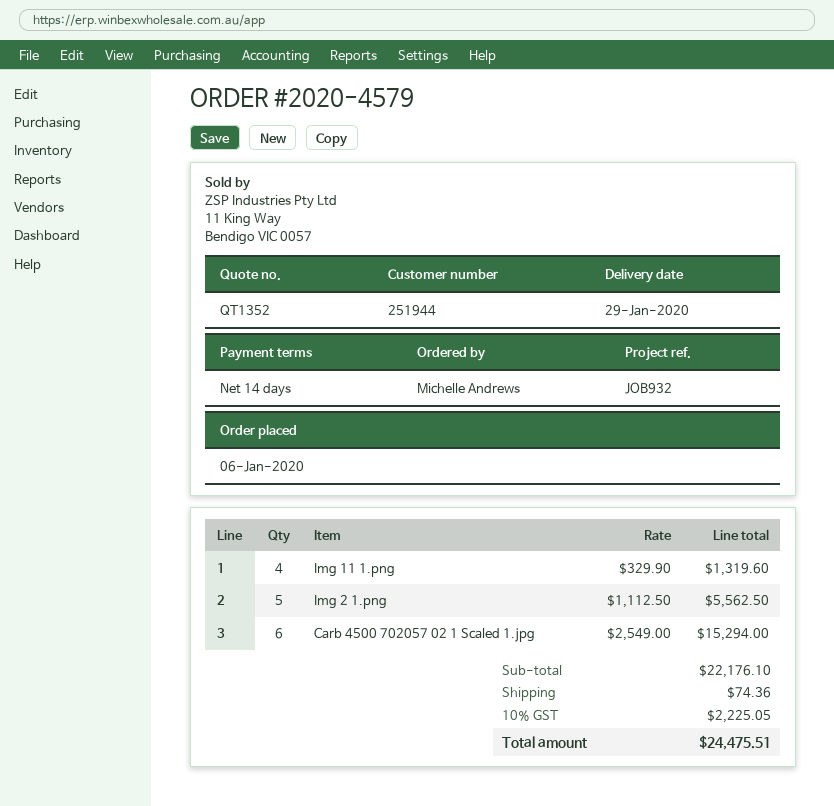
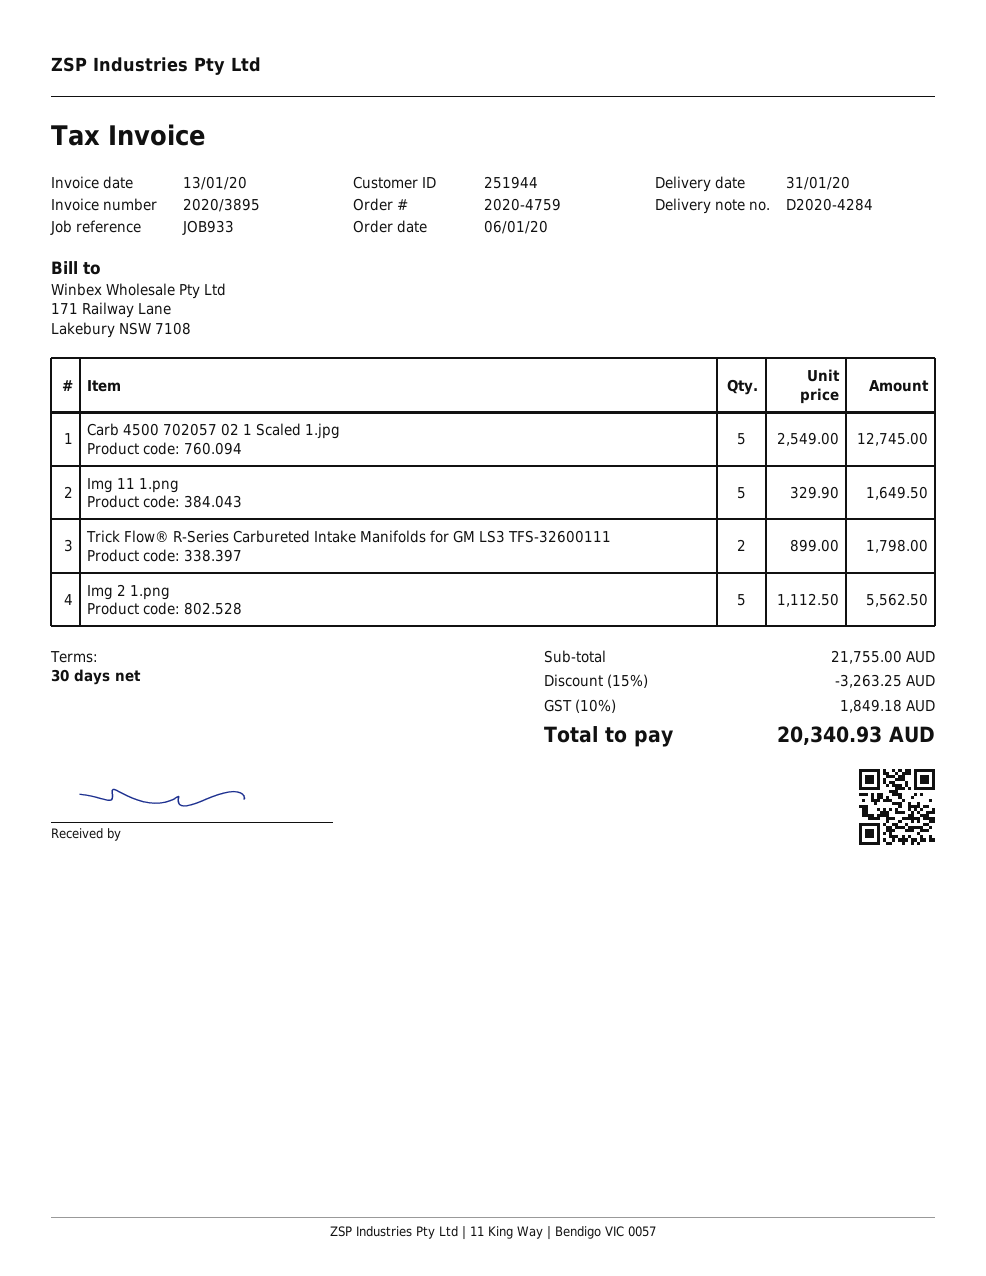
order number: 2020-4579 -> 2020-4759
delivery date: 2020-01-29 -> 2020-01-31
payment terms: 14 days -> 30 days
reference: JOB932 -> JOB933
Img 11 1.png: 4 x 329.90 = 1319.60 -> 5 x 329.90 = 1649.50
Carb 4500 702057 02 1 Scaled 1.jpg: 6 x 2549.00 = 15294.00 -> 5 x 2549.00 = 12745.00
Trick Flow® R-Series Carbureted Intake Manifolds for GM LS3 TFS-32600111: none -> 2 x 899.00 = 1798.00
subtotal: 22176.10 -> 21755.00
discount: none -> 15% = 3263.25
shipping: 74.36 -> none
tax: 10% = 2225.05 -> 10% = 1849.18
total: 24475.51 -> 20340.93

